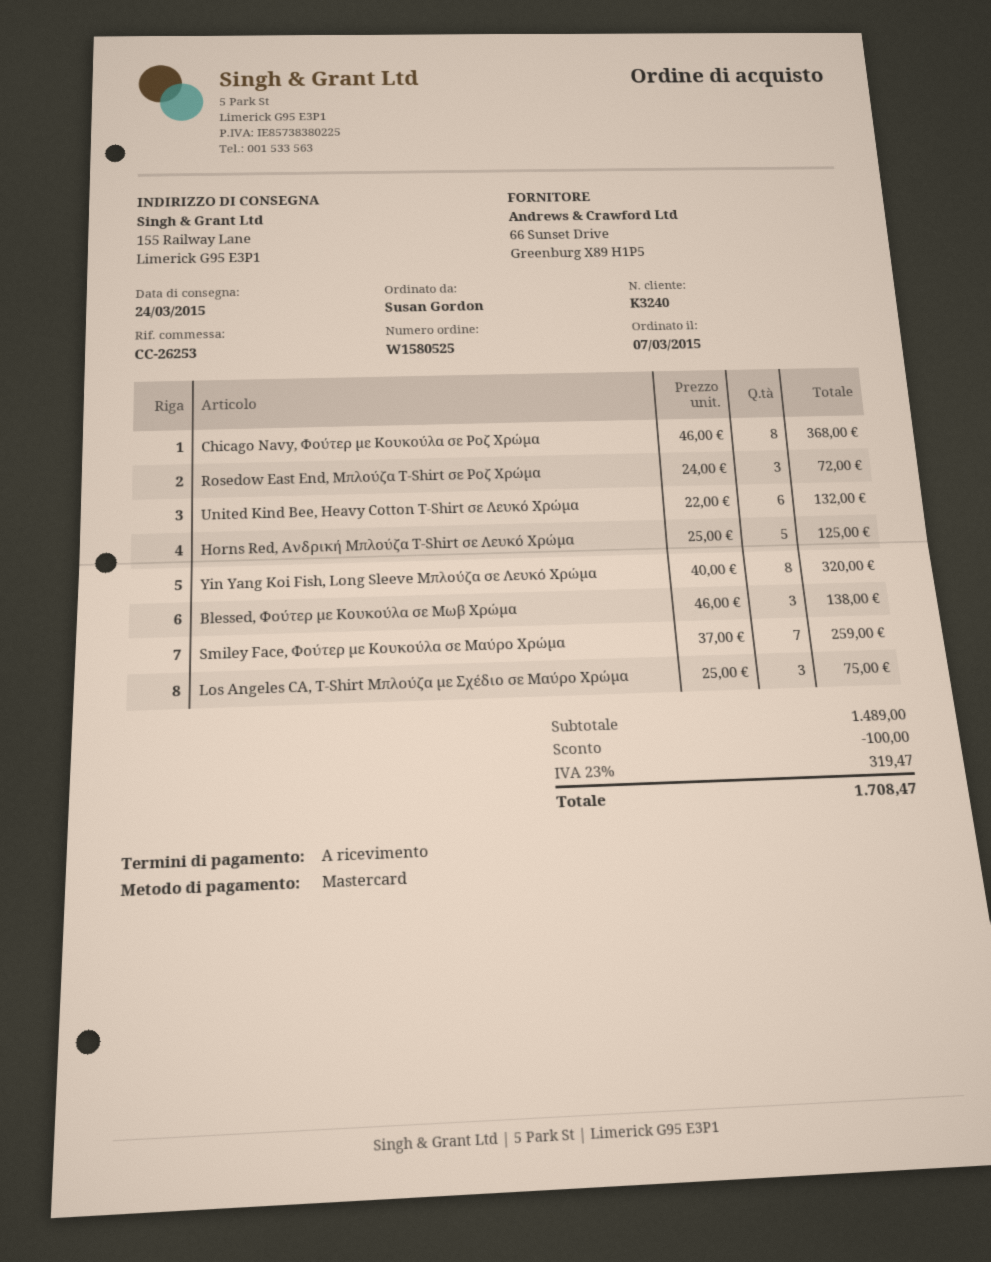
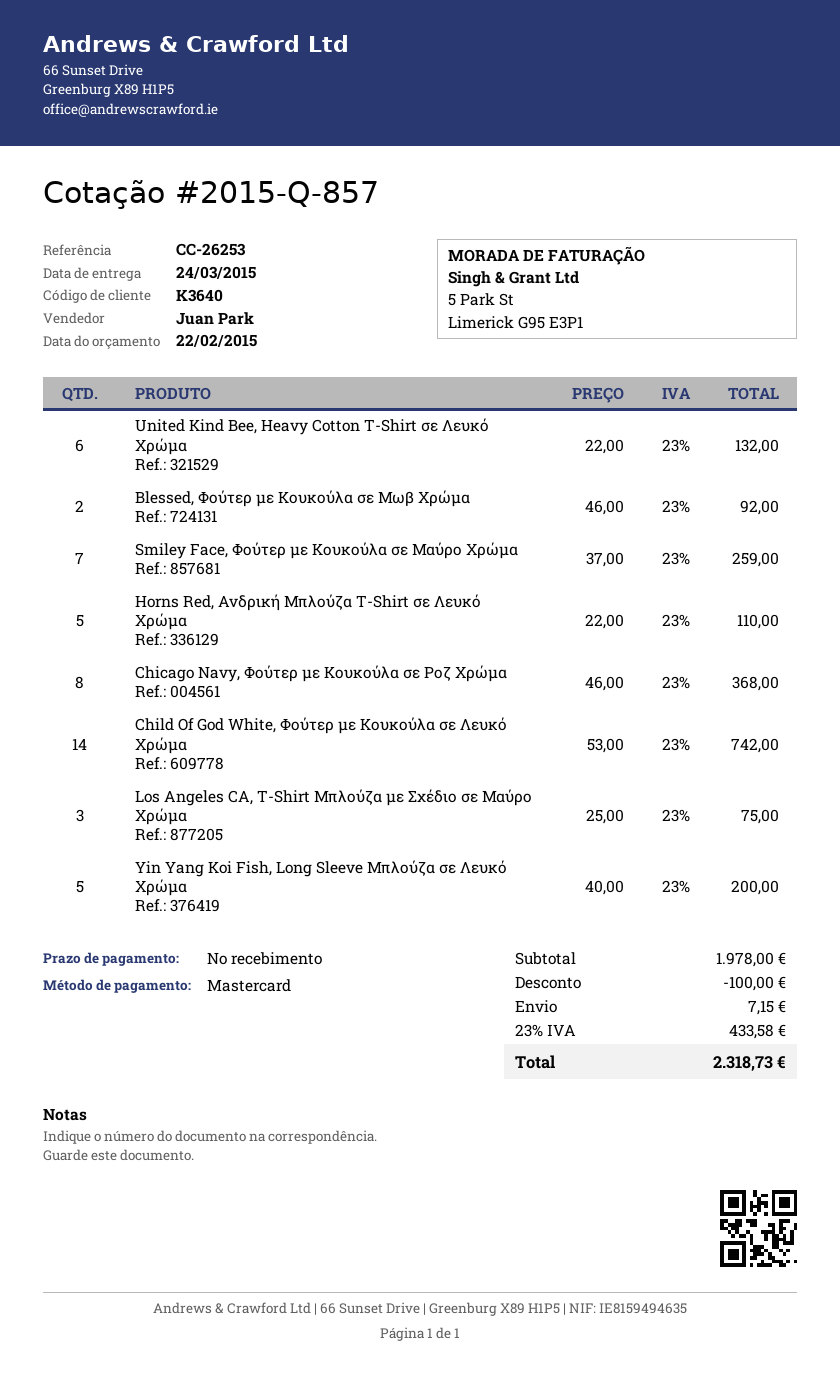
customer number: K3240 -> K3640
Rosedow East End, Μπλούζα T-Shirt σε Ροζ Χρώμα: 3 x 24.00 = 72.00 -> none
Horns Red, Ανδρική Μπλούζα T-Shirt σε Λευκό Χρώμα: 5 x 25.00 = 125.00 -> 5 x 22.00 = 110.00
Yin Yang Koi Fish, Long Sleeve Μπλούζα σε Λευκό Χρώμα: 8 x 40.00 = 320.00 -> 5 x 40.00 = 200.00
Blessed, Φούτερ με Κουκούλα σε Μωβ Χρώμα: 3 x 46.00 = 138.00 -> 2 x 46.00 = 92.00
Child Of God White, Φούτερ με Κουκούλα σε Λευκό Χρώμα: none -> 14 x 53.00 = 742.00
subtotal: 1489.00 -> 1978.00
shipping: none -> 7.15
tax: 23% = 319.47 -> 23% = 433.58
total: 1708.47 -> 2318.73

